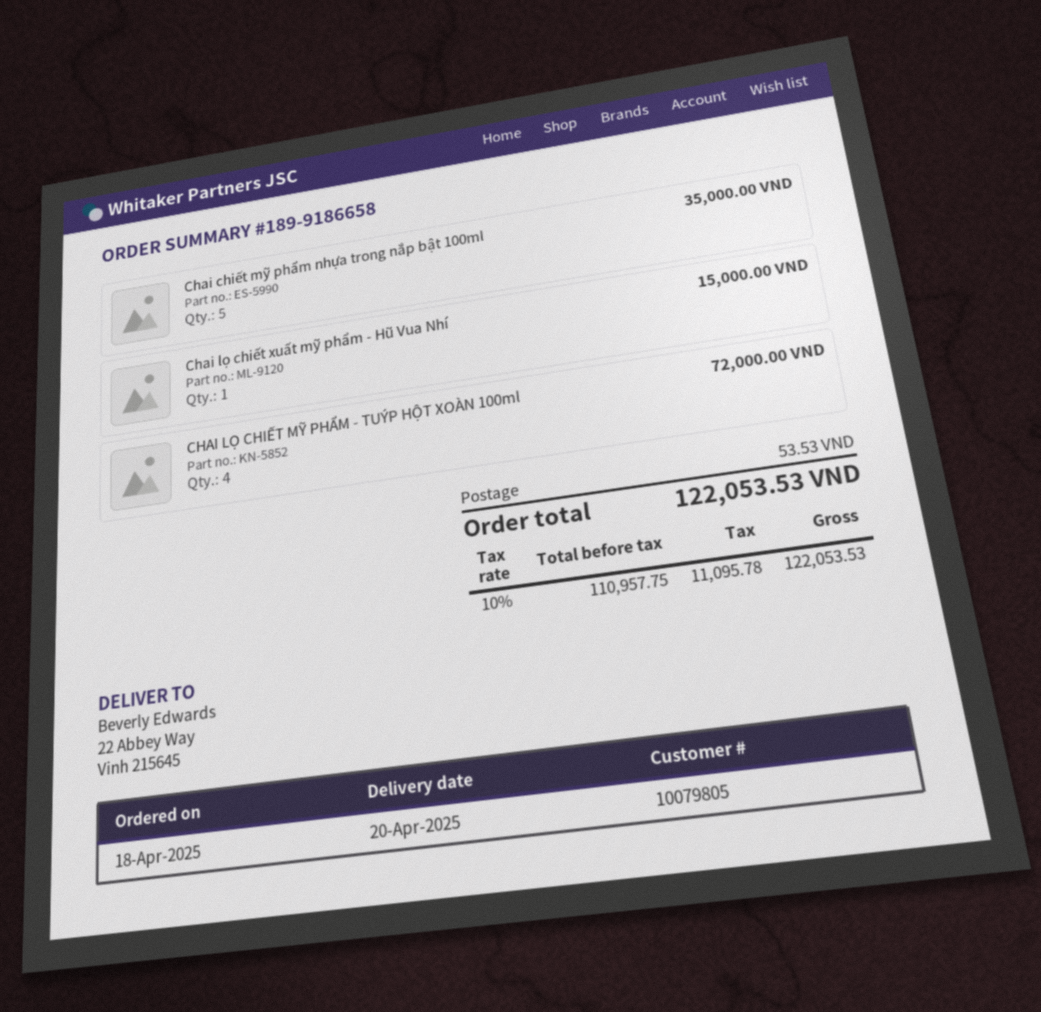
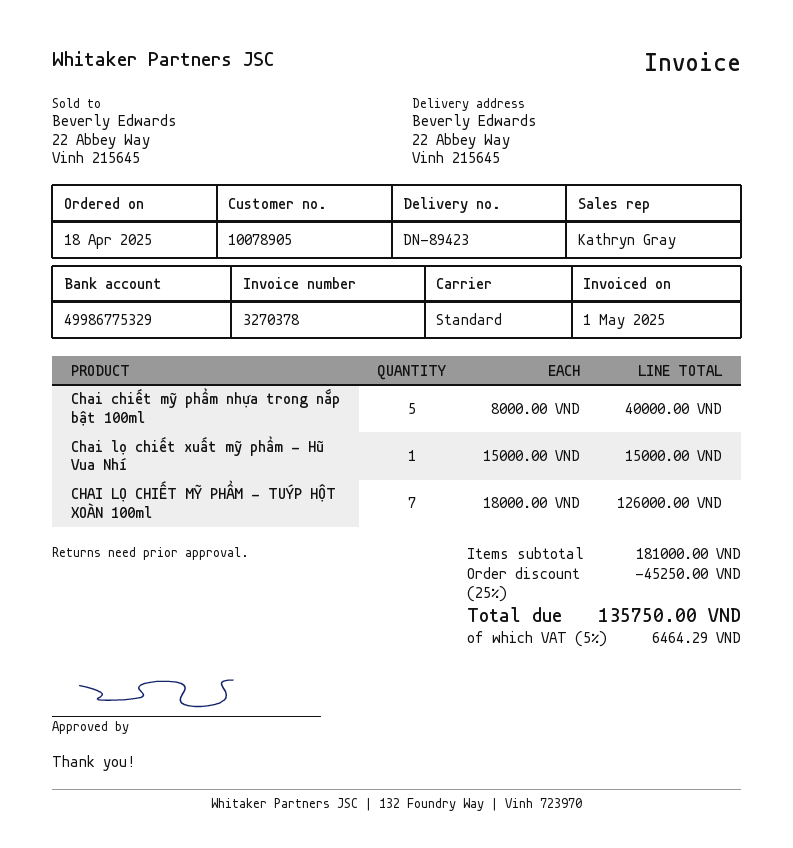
customer number: 10079805 -> 10078905
Chai chiết mỹ phẩm nhựa trong nắp bật 100ml: 5 for 35000.00 -> 5 for 40000.00
CHAI LỌ CHIẾT MỸ PHẨM - TUÝP HỘT XOÀN 100ml: 4 for 72000.00 -> 7 for 126000.00
discount: none -> 25% = 45250.00
shipping: 53.53 -> none
tax: 10% = 11095.78 -> 5% = 6464.29
total: 122053.53 -> 135750.00

